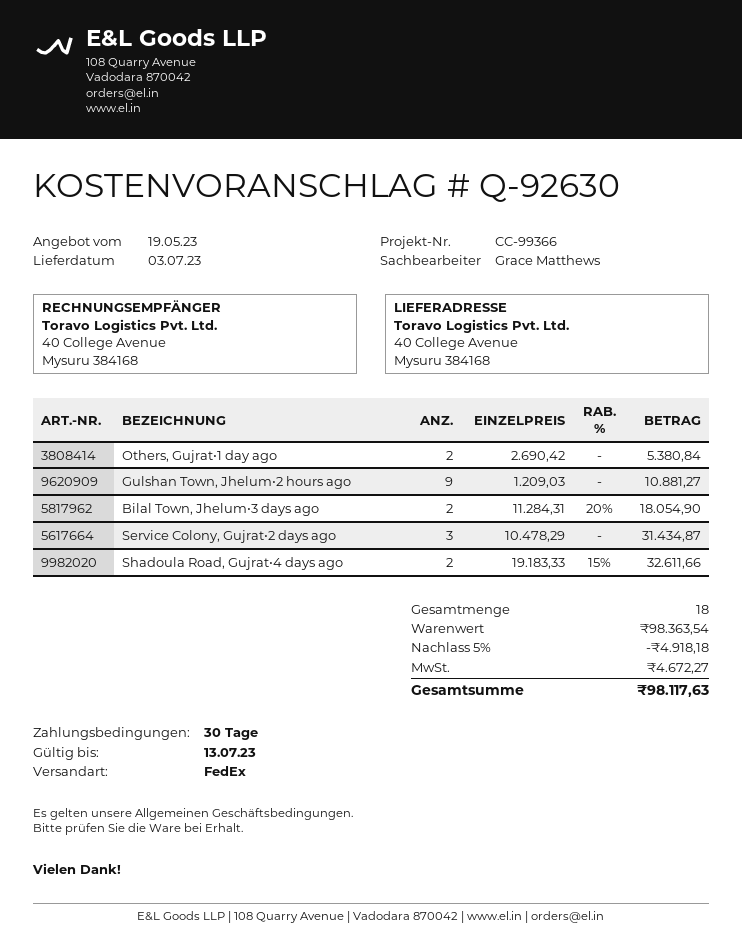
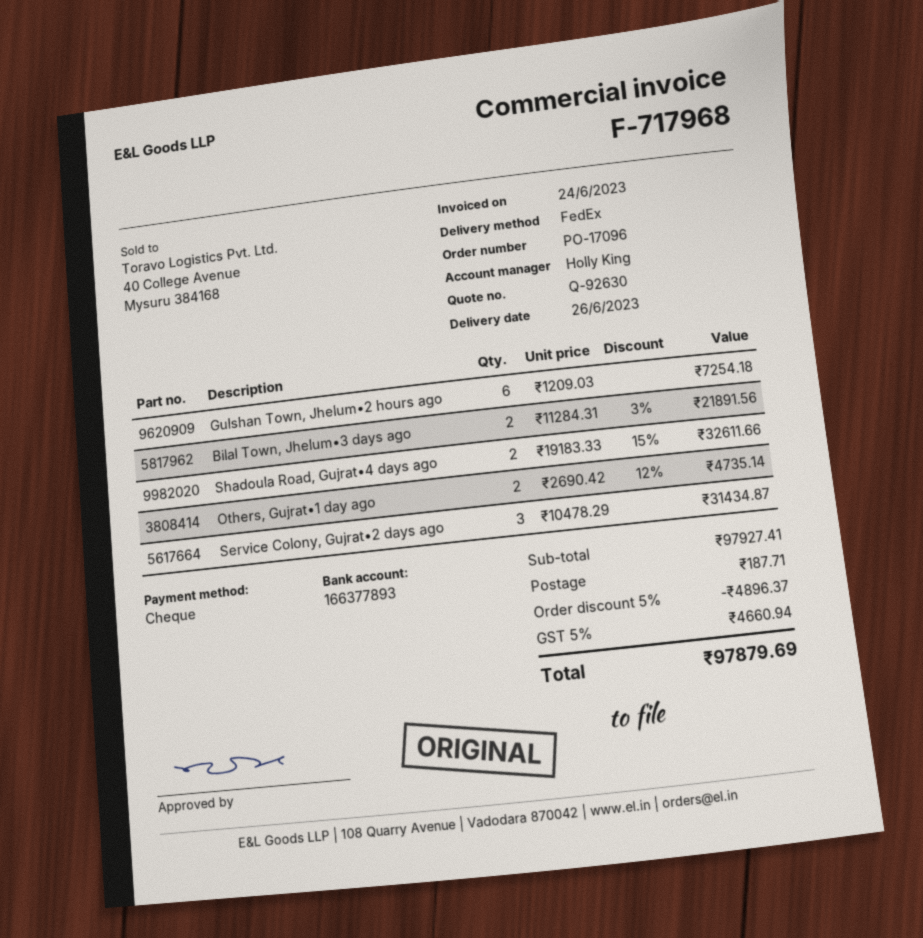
delivery date: 2023-07-03 -> 2023-06-26
sales rep: Grace Matthews -> Holly King
Others, Gujrat•1 day ago: 2 x 2690.42 = 5380.84 -> 2 x 2690.42 - 12% = 4735.14
Gulshan Town, Jhelum•2 hours ago: 9 x 1209.03 = 10881.27 -> 6 x 1209.03 = 7254.18
Bilal Town, Jhelum•3 days ago: 2 x 11284.31 - 20% = 18054.90 -> 2 x 11284.31 - 3% = 21891.56
subtotal: 98363.54 -> 97927.41
discount: 5% = 4918.18 -> 5% = 4896.37
shipping: none -> 187.71
tax: 4672.27 -> 4660.94
total: 98117.63 -> 97879.69

